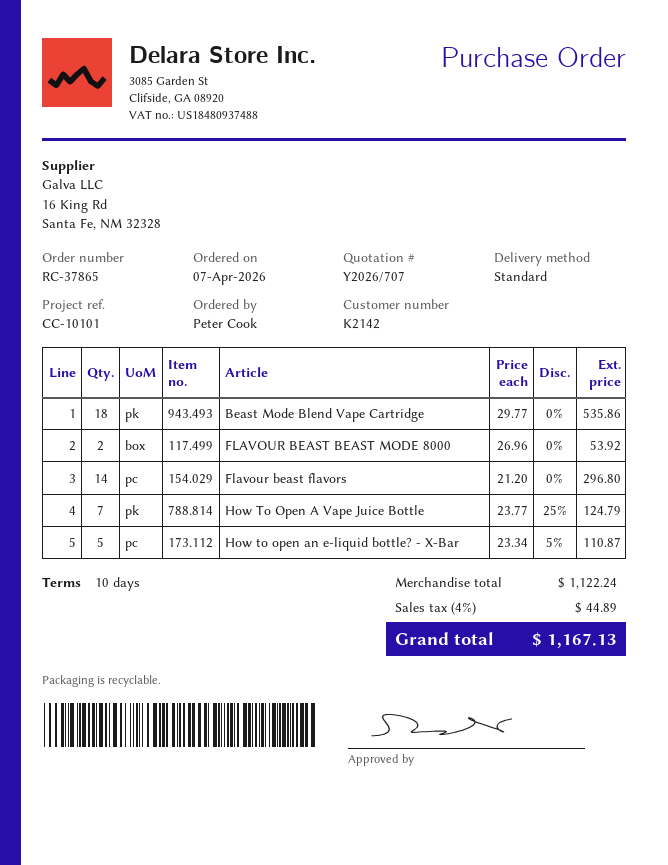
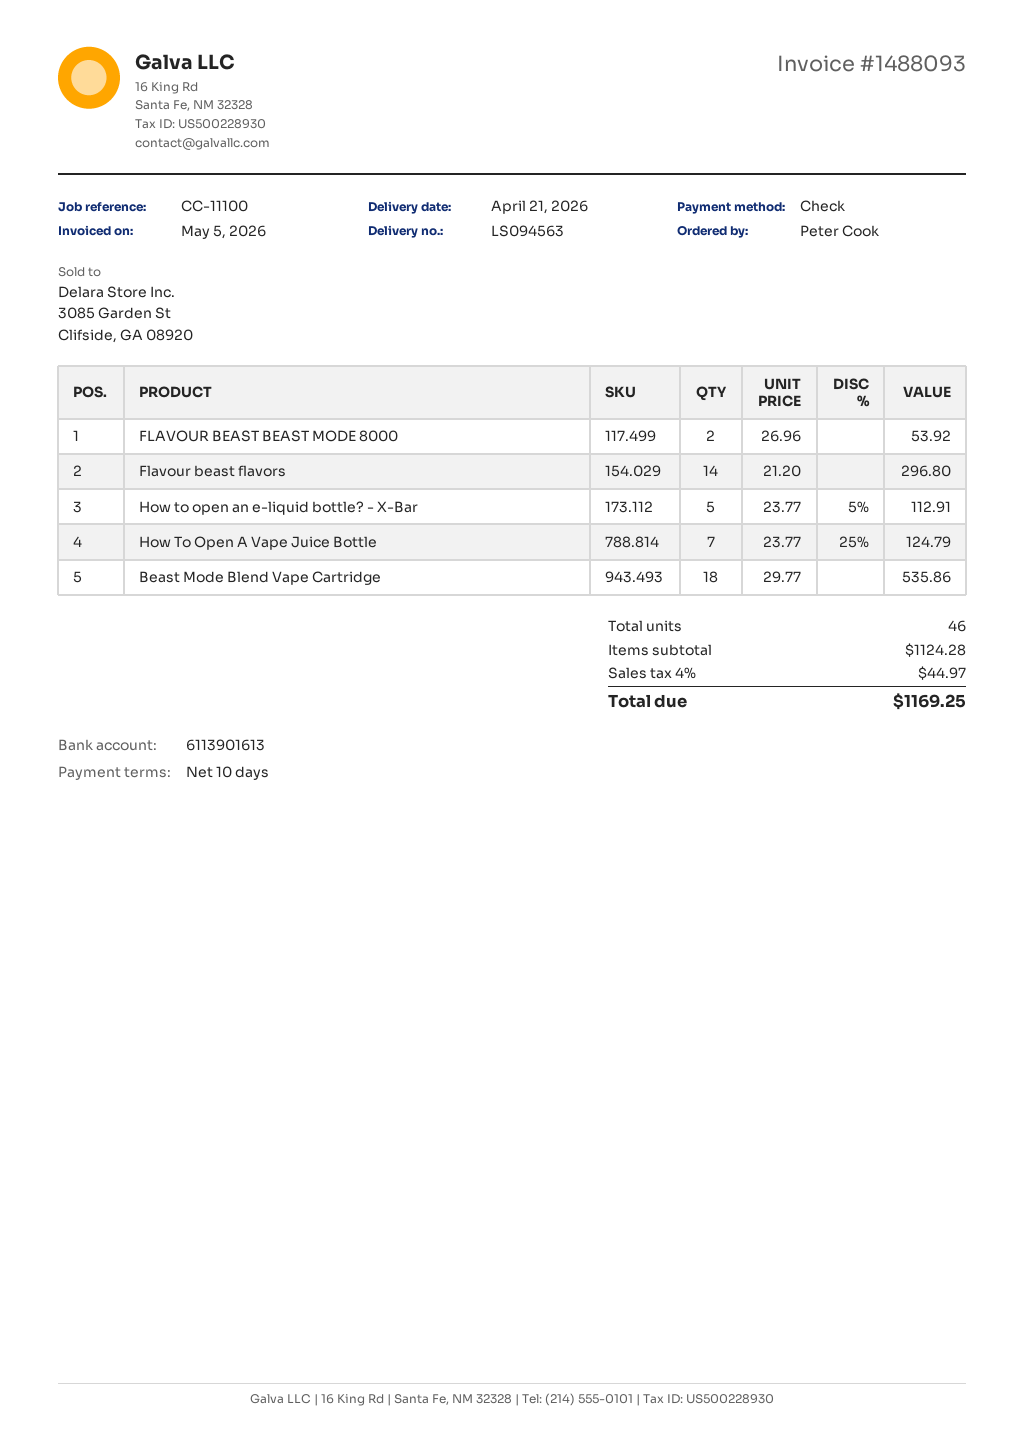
reference: CC-10101 -> CC-11100
How to open an e-liquid bottle? - X-Bar: 5 x 23.34 - 5% = 110.87 -> 5 x 23.77 - 5% = 112.91
subtotal: 1122.24 -> 1124.28
tax: 4% = 44.89 -> 4% = 44.97
total: 1167.13 -> 1169.25

